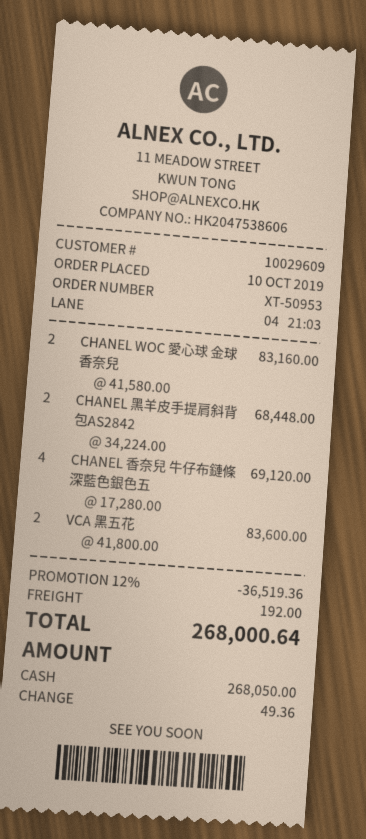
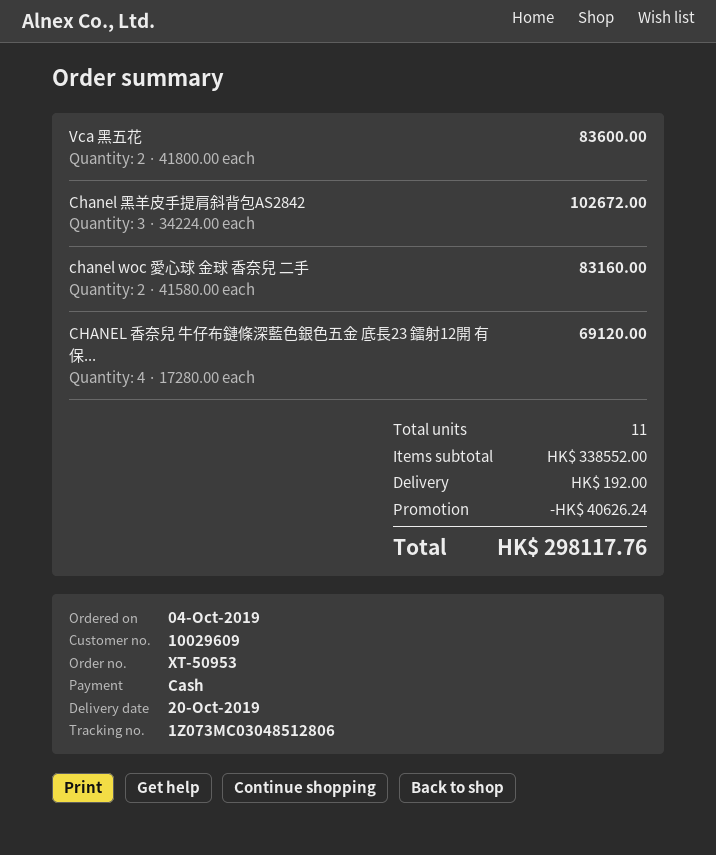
order date: 2019-10-10 -> 2019-10-04
CHANEL 黑羊皮手提肩斜背包AS2842: 2 x 34224.00 = 68448.00 -> 3 x 34224.00 = 102672.00
discount: 36519.36 -> 40626.24
total: 268000.64 -> 298117.76

